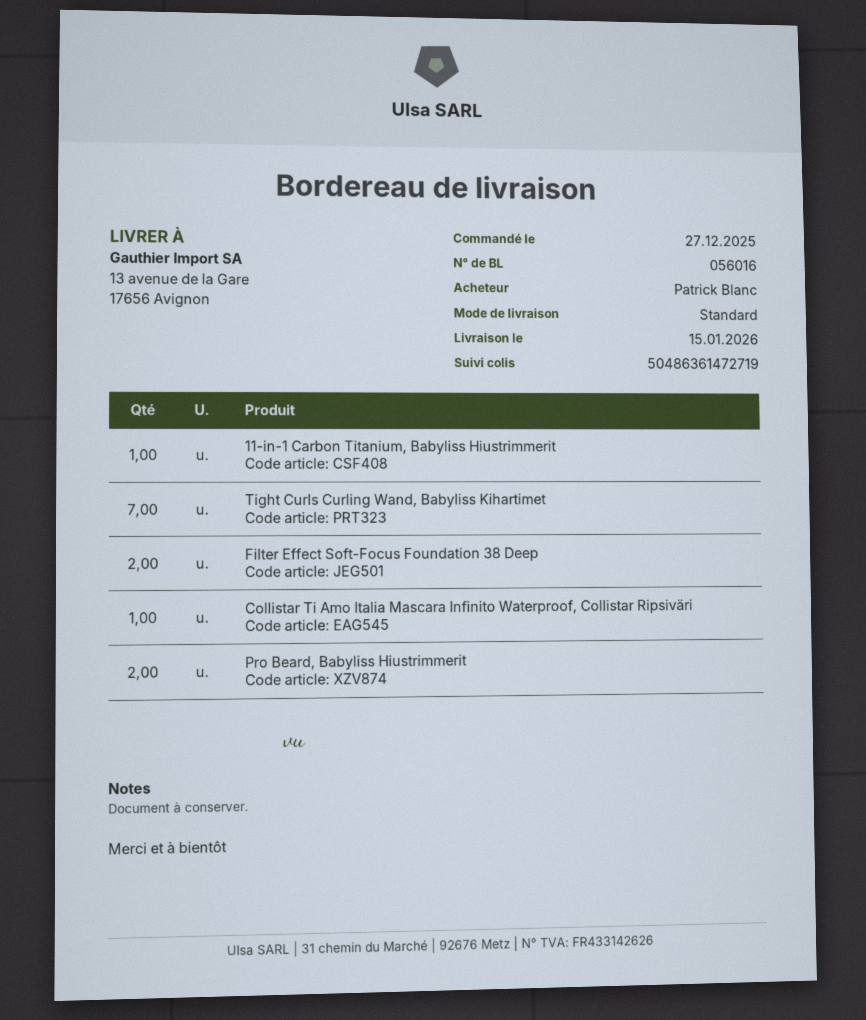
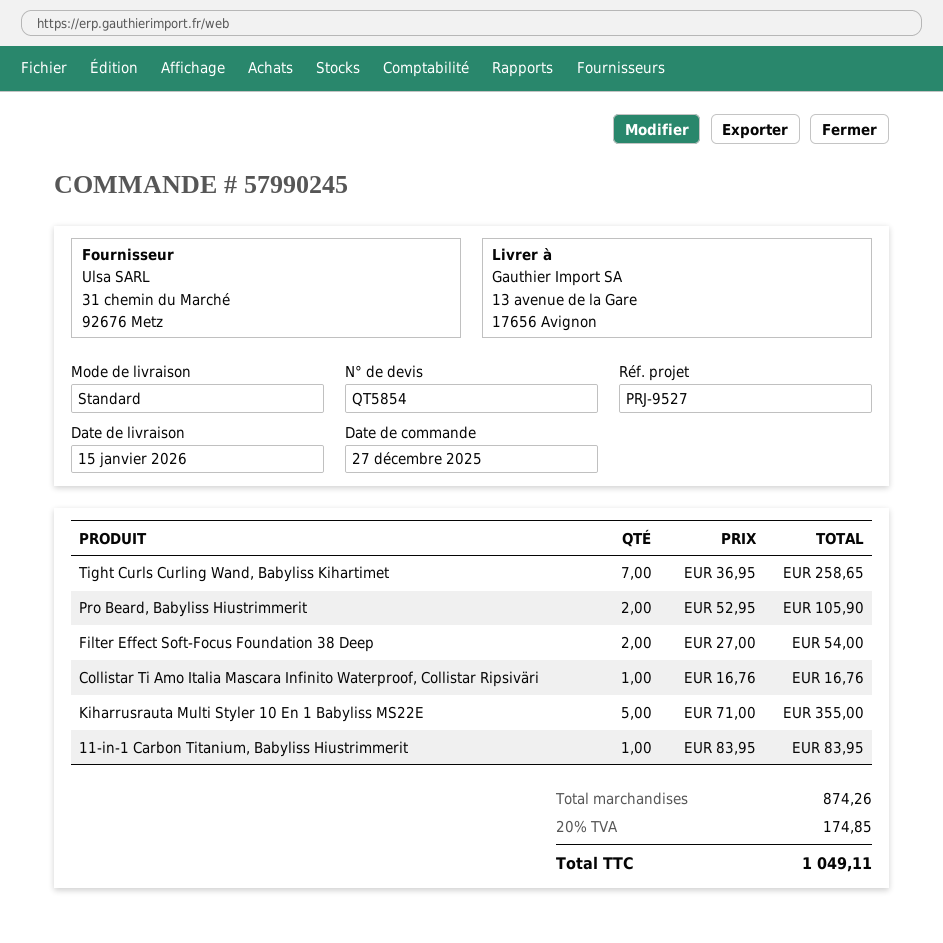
Kiharrusrauta Multi Styler 10 En 1 Babyliss MS22E: none -> 5

